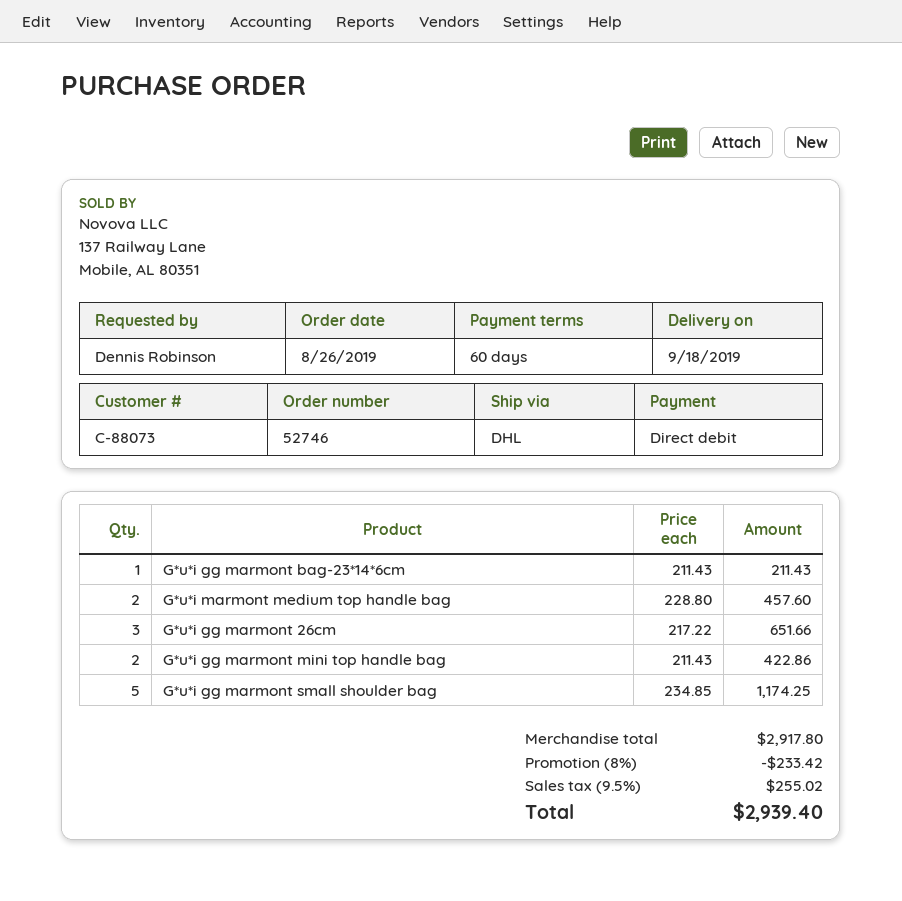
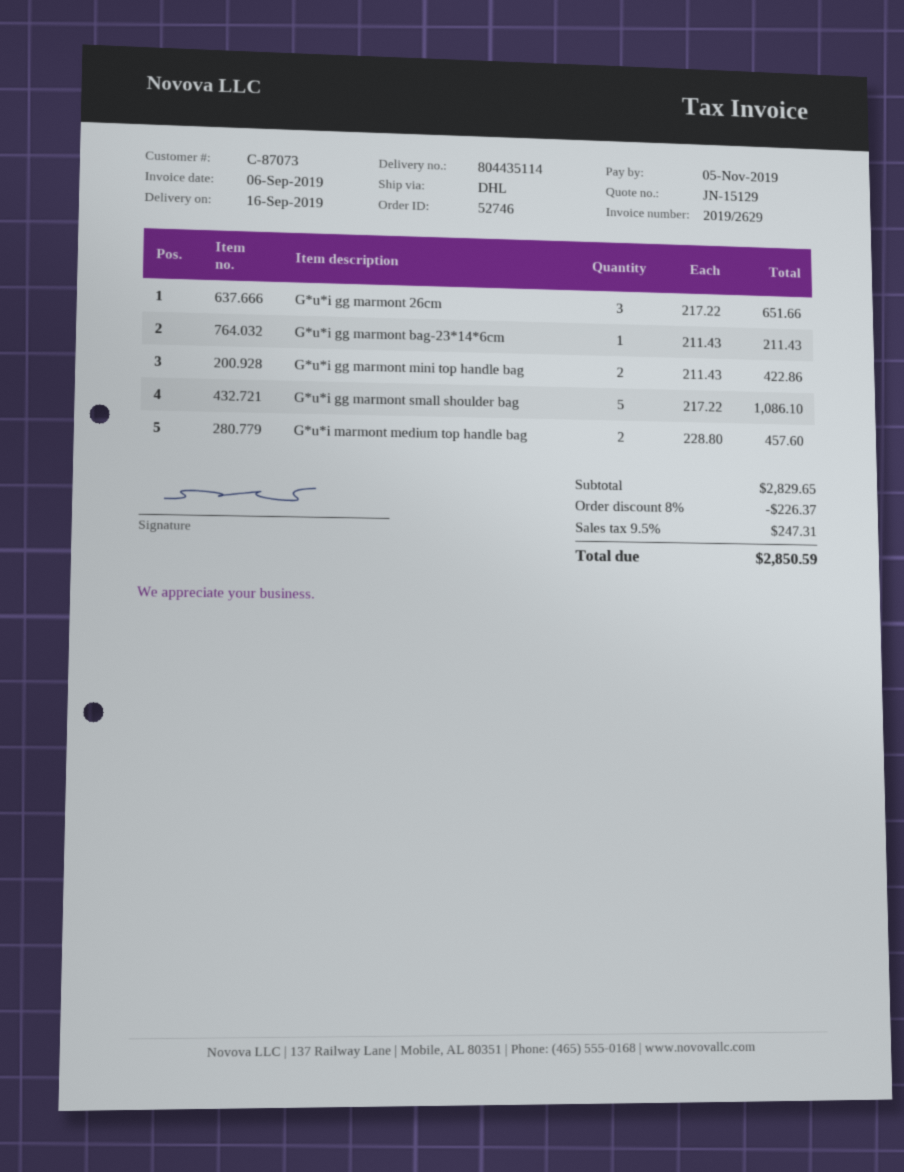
delivery date: 2019-09-18 -> 2019-09-16
customer number: C-88073 -> C-87073
G*u*i gg marmont small shoulder bag: 5 x 234.85 = 1174.25 -> 5 x 217.22 = 1086.10
subtotal: 2917.80 -> 2829.65
discount: 8% = 233.42 -> 8% = 226.37
tax: 9.5% = 255.02 -> 9.5% = 247.31
total: 2939.40 -> 2850.59

